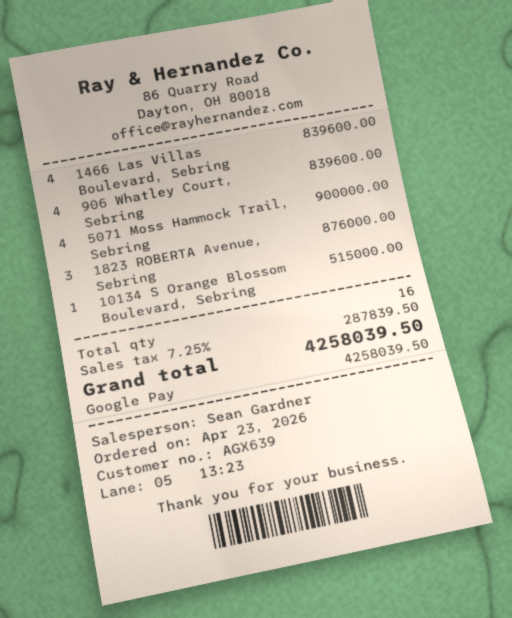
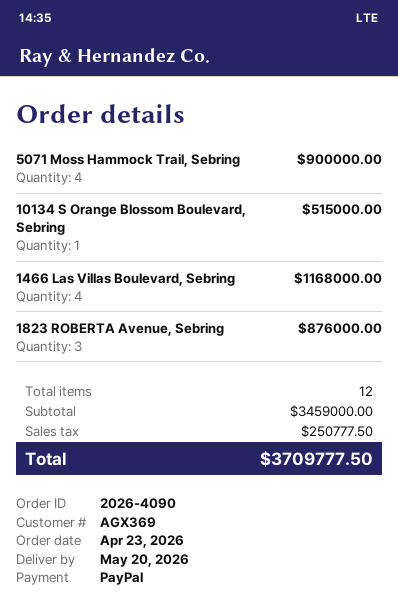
customer number: AGX639 -> AGX369
payment method: Google Pay -> PayPal
1466 Las Villas Boulevard, Sebring: 4 for 839600.00 -> 4 for 1168000.00
906 Whatley Court, Sebring: 4 for 839600.00 -> none
total quantity: 16 -> 12
tax: 287839.50 -> 250777.50
total: 4258039.50 -> 3709777.50

